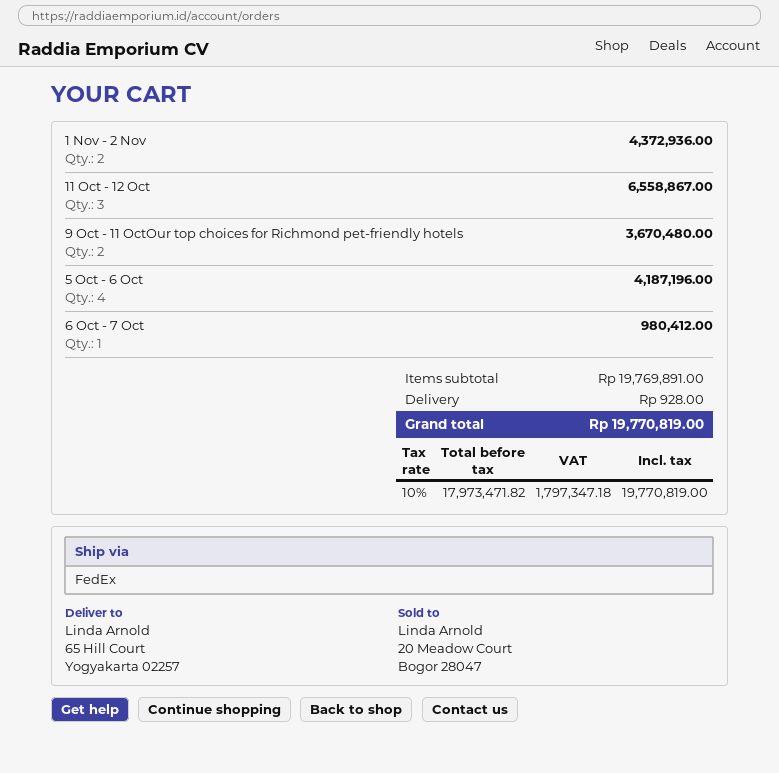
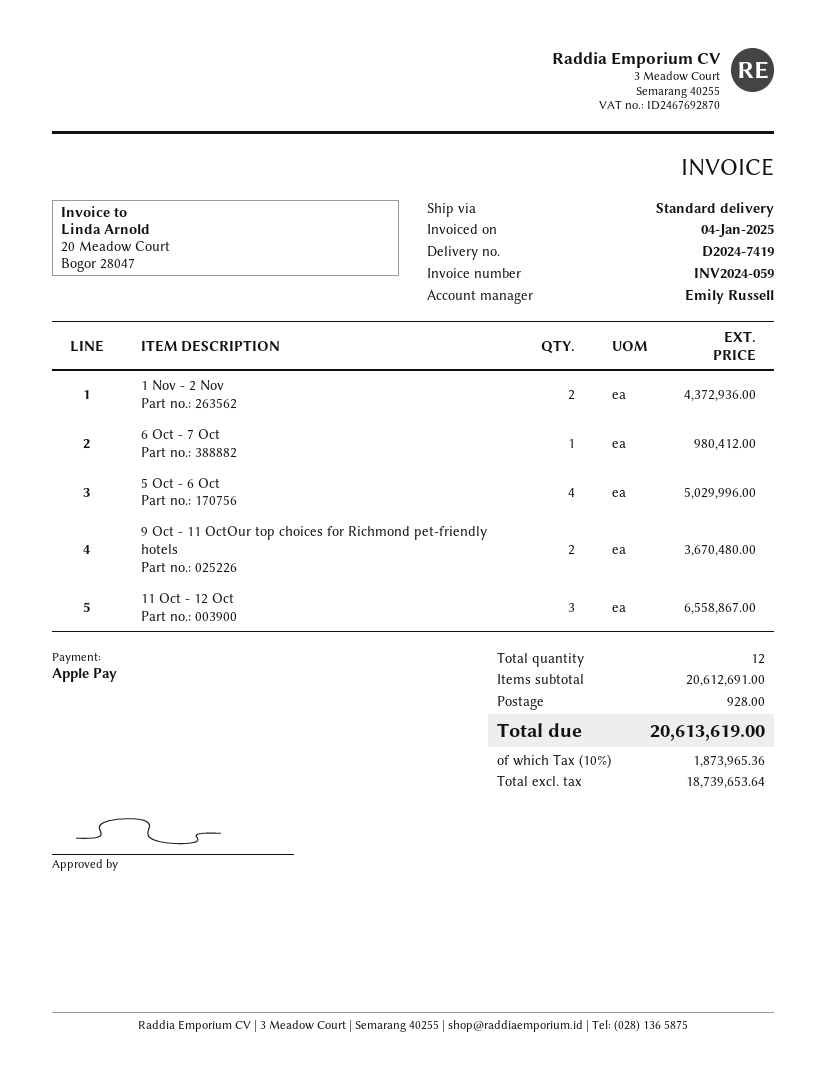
shipping method: FedEx -> standard
5 Oct - 6 Oct: 4 for 4187196.00 -> 4 for 5029996.00
subtotal: 19769891.00 -> 20612691.00
net: 17973471.82 -> 18739653.64
tax: 10% = 1797347.18 -> 10% = 1873965.36
total: 19770819.00 -> 20613619.00

